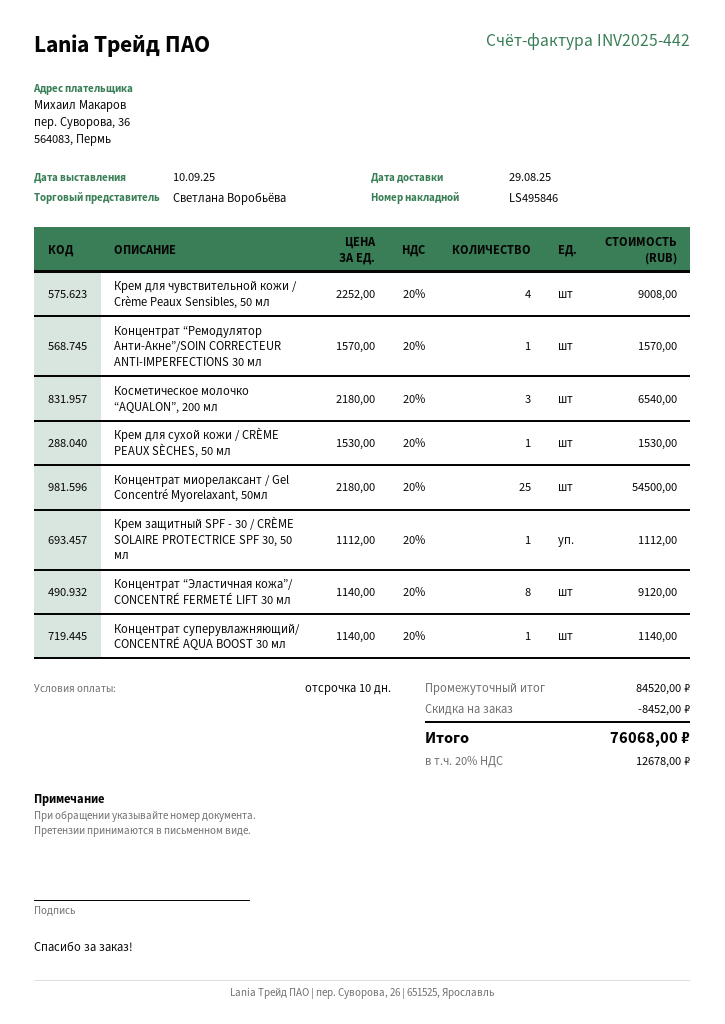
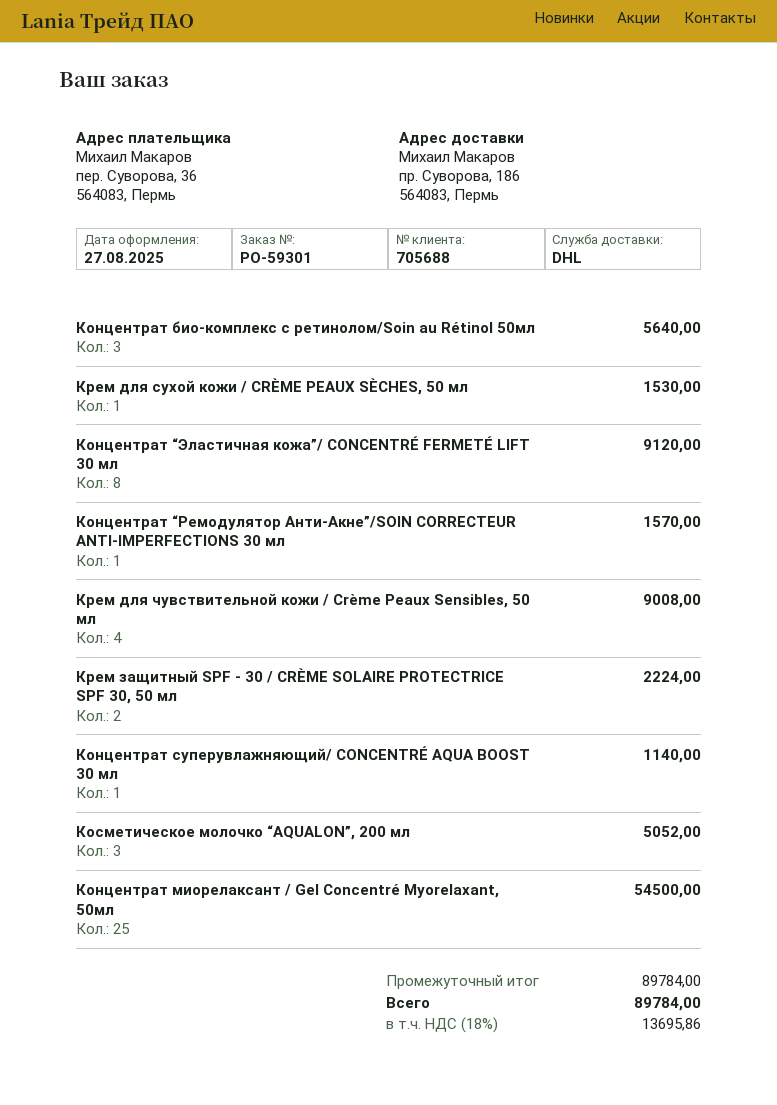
Косметическое молочко “AQUALON”, 200 мл: 3 for 6540.00 -> 3 for 5052.00
Крем защитный SPF ‐ 30 / CRÈME SOLAIRE PROTECTRICE SPF 30, 50 мл: 1 for 1112.00 -> 2 for 2224.00
Концентрат био‐комплекс с ретинолом/Soin au Rétinol 50мл: none -> 3 for 5640.00
subtotal: 84520.00 -> 89784.00
discount: 8452.00 -> none
tax: 20% = 12678.00 -> 18% = 13695.86
total: 76068.00 -> 89784.00

